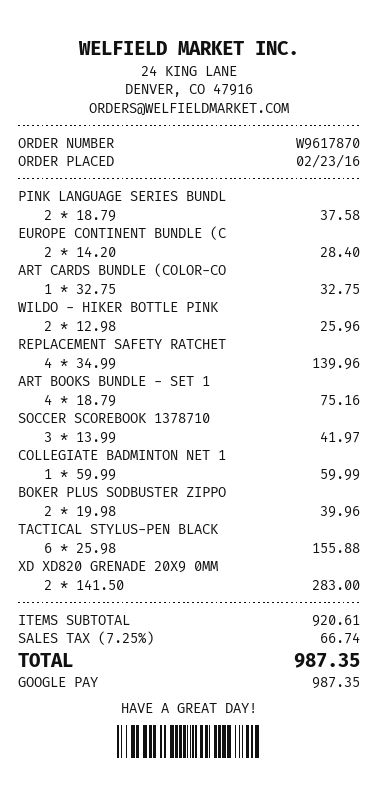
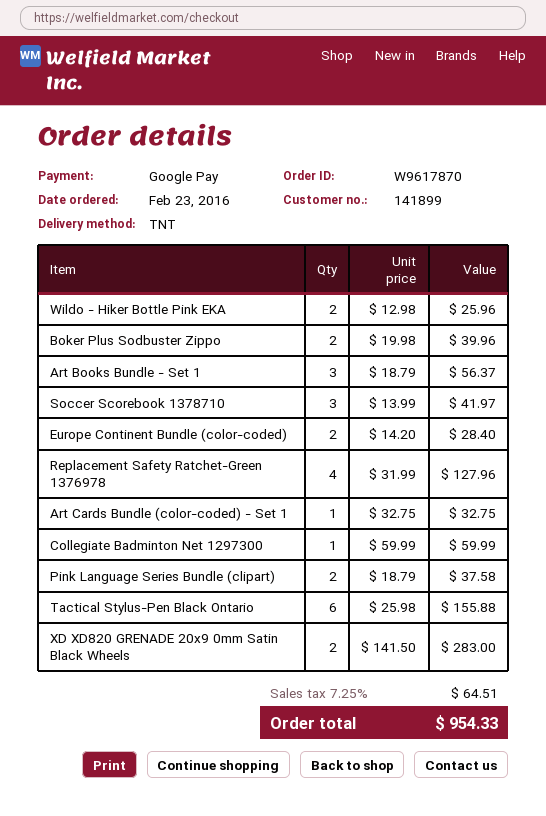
REPLACEMENT SAFETY RATCHET: 4 x 34.99 = 139.96 -> 4 x 31.99 = 127.96
ART BOOKS BUNDLE - SET 1: 4 x 18.79 = 75.16 -> 3 x 18.79 = 56.37
tax: 7.25% = 66.74 -> 7.25% = 64.51
total: 987.35 -> 954.33

